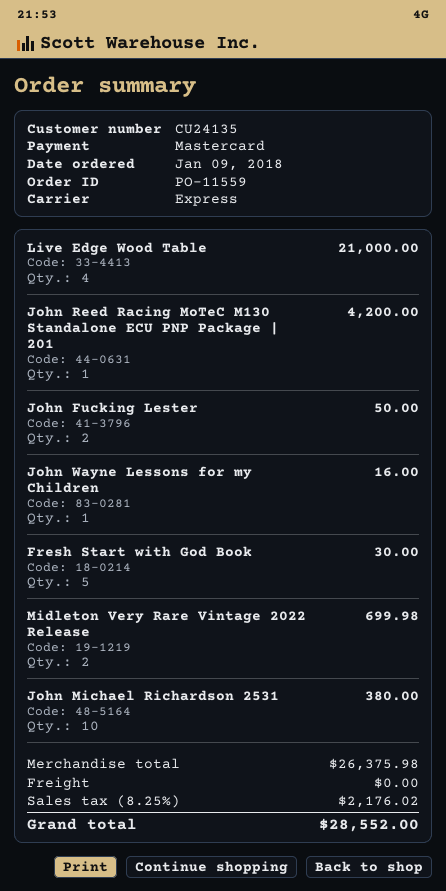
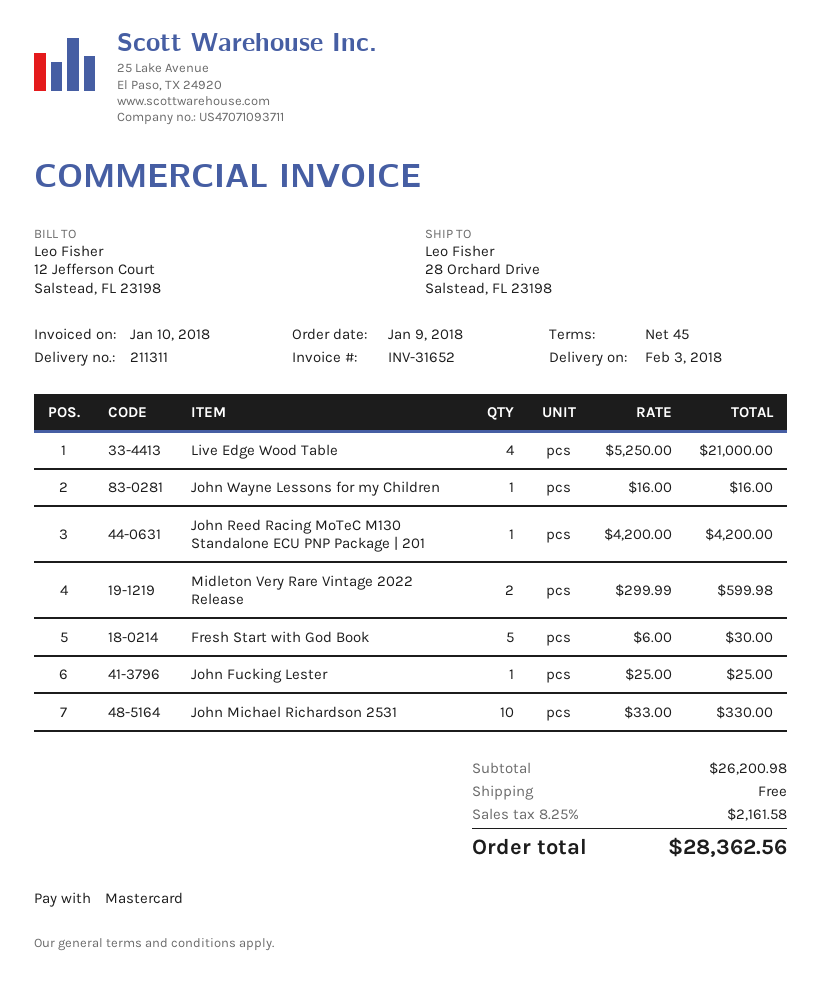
John Fucking Lester: 2 for 50.00 -> 1 for 25.00
Midleton Very Rare Vintage 2022 Release: 2 for 699.98 -> 2 for 599.98
John Michael Richardson 2531: 10 for 380.00 -> 10 for 330.00
subtotal: 26375.98 -> 26200.98
tax: 8.25% = 2176.02 -> 8.25% = 2161.58
total: 28552.00 -> 28362.56

